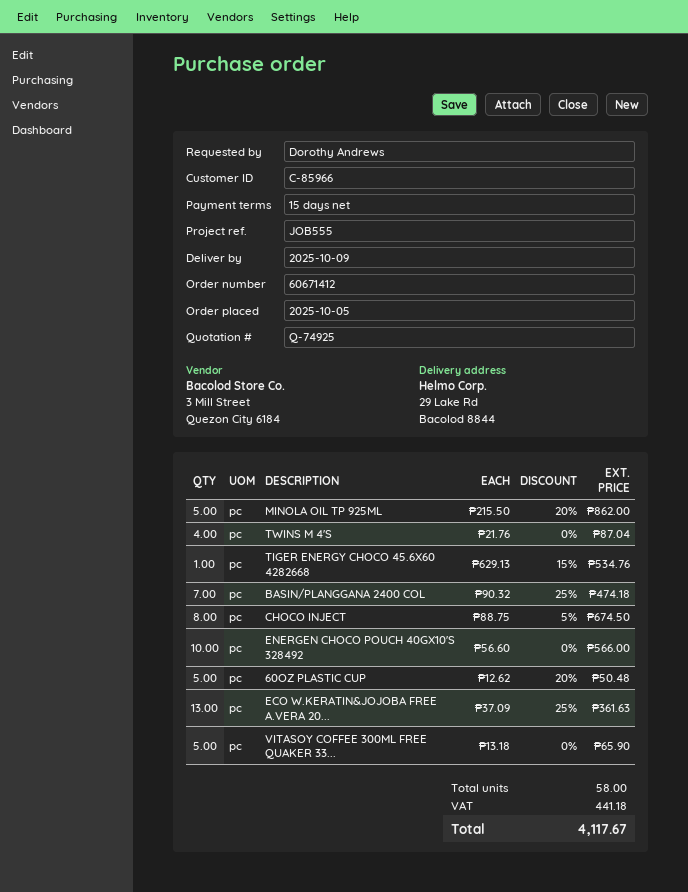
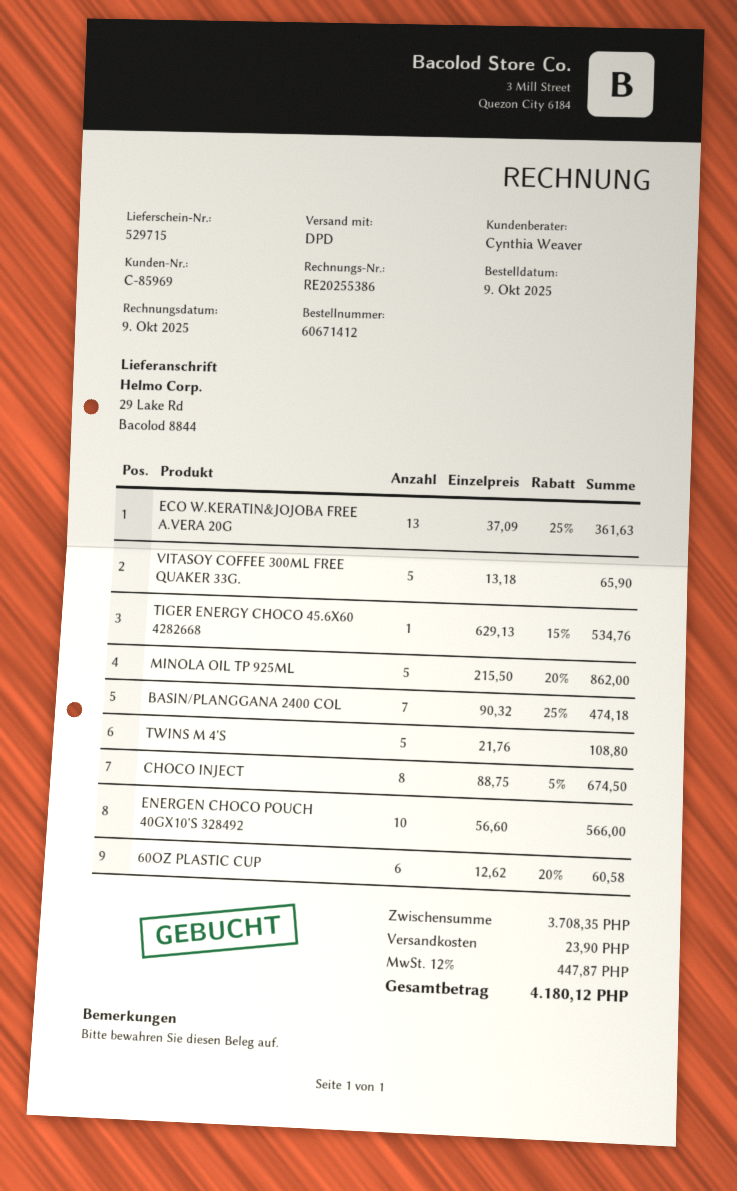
order date: 2025-10-05 -> 2025-10-09
customer number: C-85966 -> C-85969
TWINS M 4'S: 4 x 21.76 = 87.04 -> 5 x 21.76 = 108.80
60OZ PLASTIC CUP: 5 x 12.62 - 20% = 50.48 -> 6 x 12.62 - 20% = 60.58
shipping: none -> 23.90
tax: 441.18 -> 447.87
total: 4117.67 -> 4180.12

